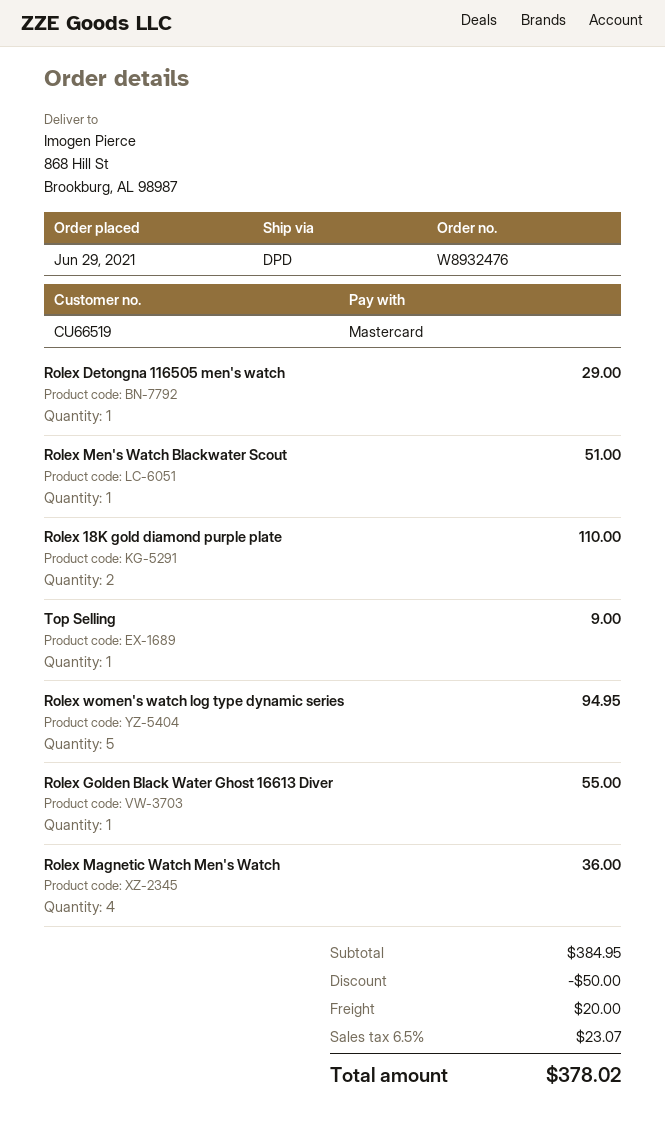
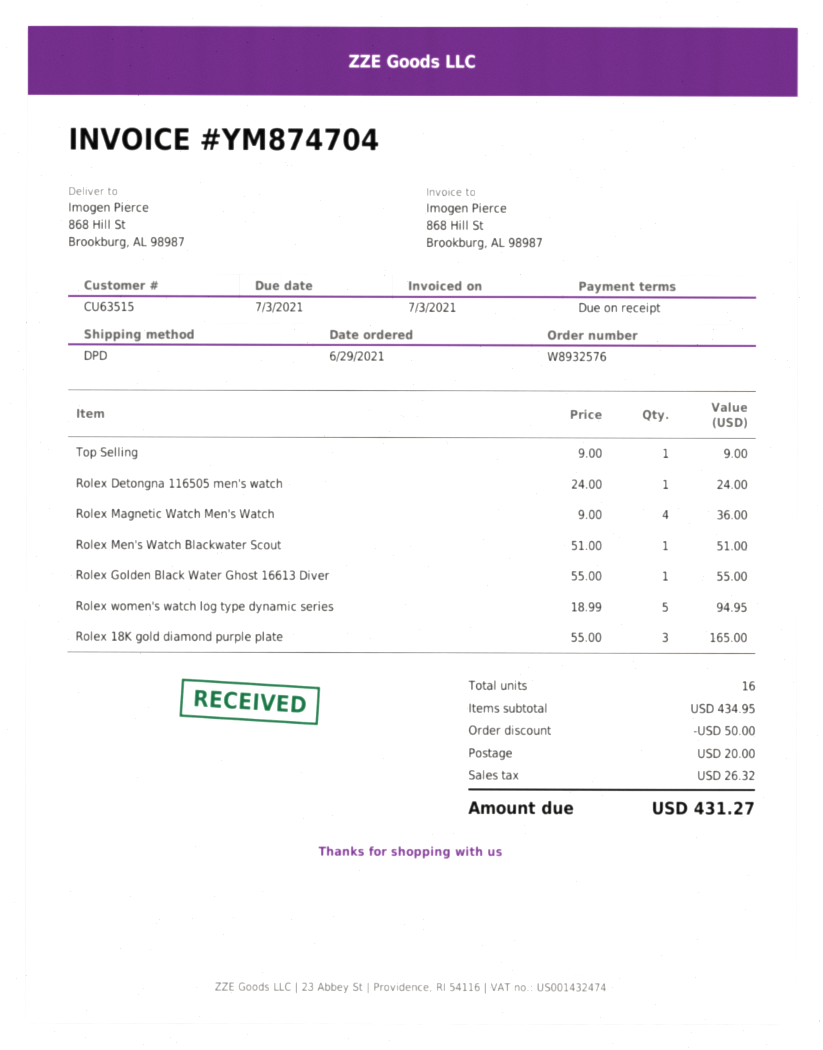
order number: W8932476 -> W8932576
customer number: CU66519 -> CU63515
Rolex Detongna 116505 men's watch: 1 for 29.00 -> 1 for 24.00
Rolex 18K gold diamond purple plate: 2 for 110.00 -> 3 for 165.00
subtotal: 384.95 -> 434.95
tax: 23.07 -> 26.32
total: 378.02 -> 431.27

